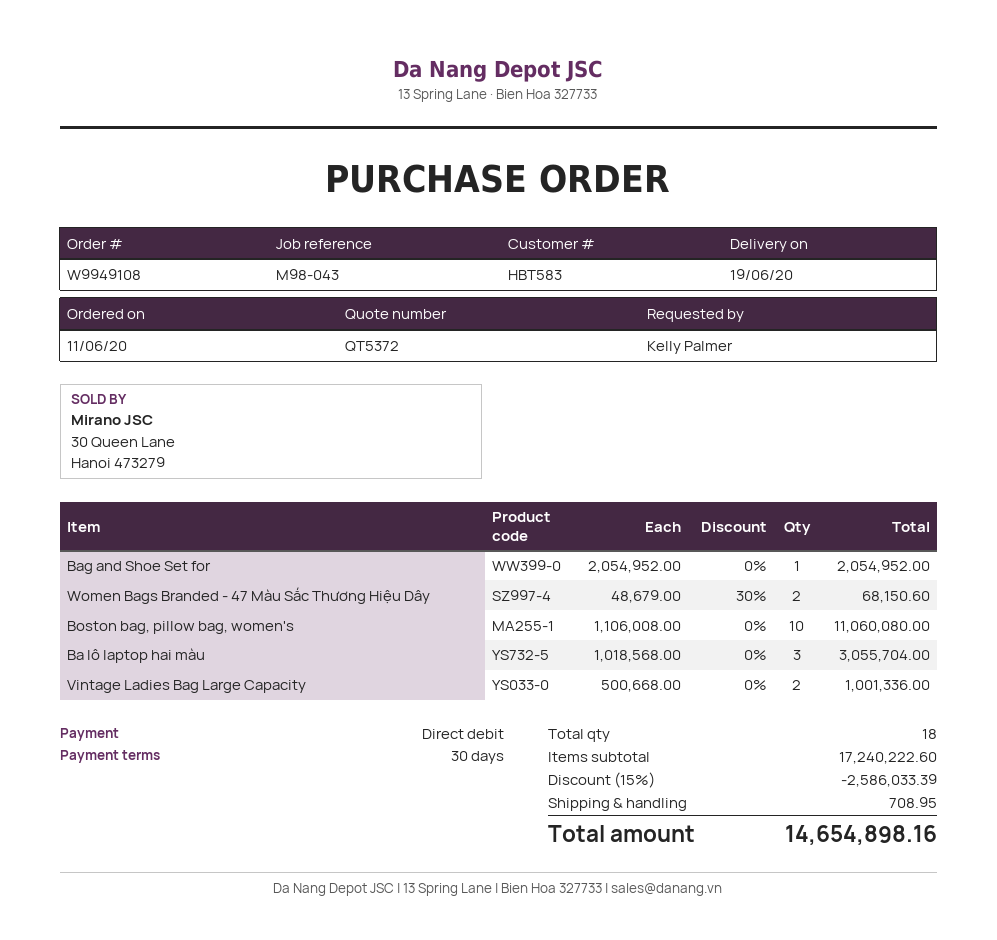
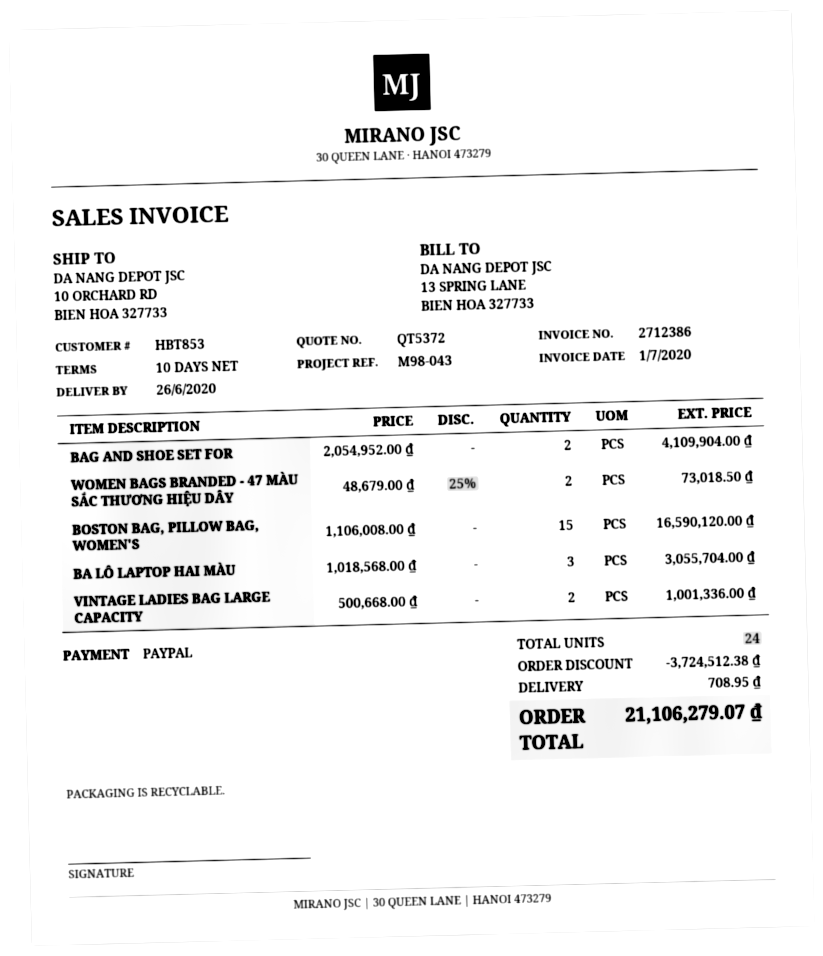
delivery date: 2020-06-19 -> 2020-06-26
payment terms: 30 days -> 10 days
customer number: HBT583 -> HBT853
payment method: direct debit -> PayPal
Bag and Shoe Set for: 1 x 2054952.00 = 2054952.00 -> 2 x 2054952.00 = 4109904.00
Women Bags Branded - 47 Màu Sắc Thương Hiệu Dây: 2 x 48679.00 - 30% = 68150.60 -> 2 x 48679.00 - 25% = 73018.50
Boston bag, pillow bag, women's: 10 x 1106008.00 = 11060080.00 -> 15 x 1106008.00 = 16590120.00
total quantity: 18 -> 24
discount: 2586033.39 -> 3724512.38
total: 14654898.16 -> 21106279.07

